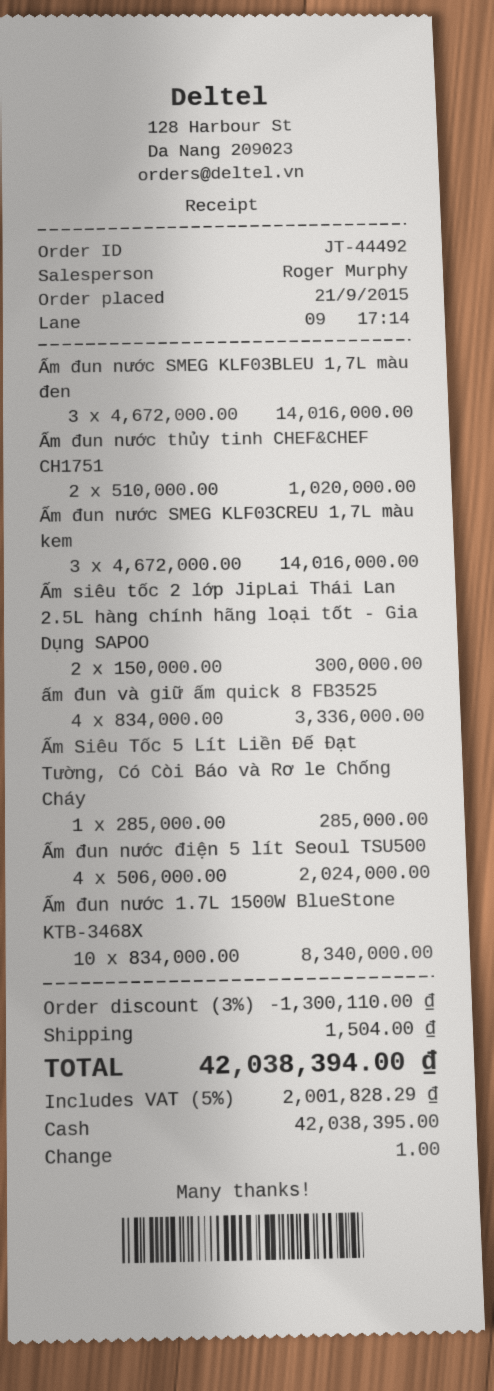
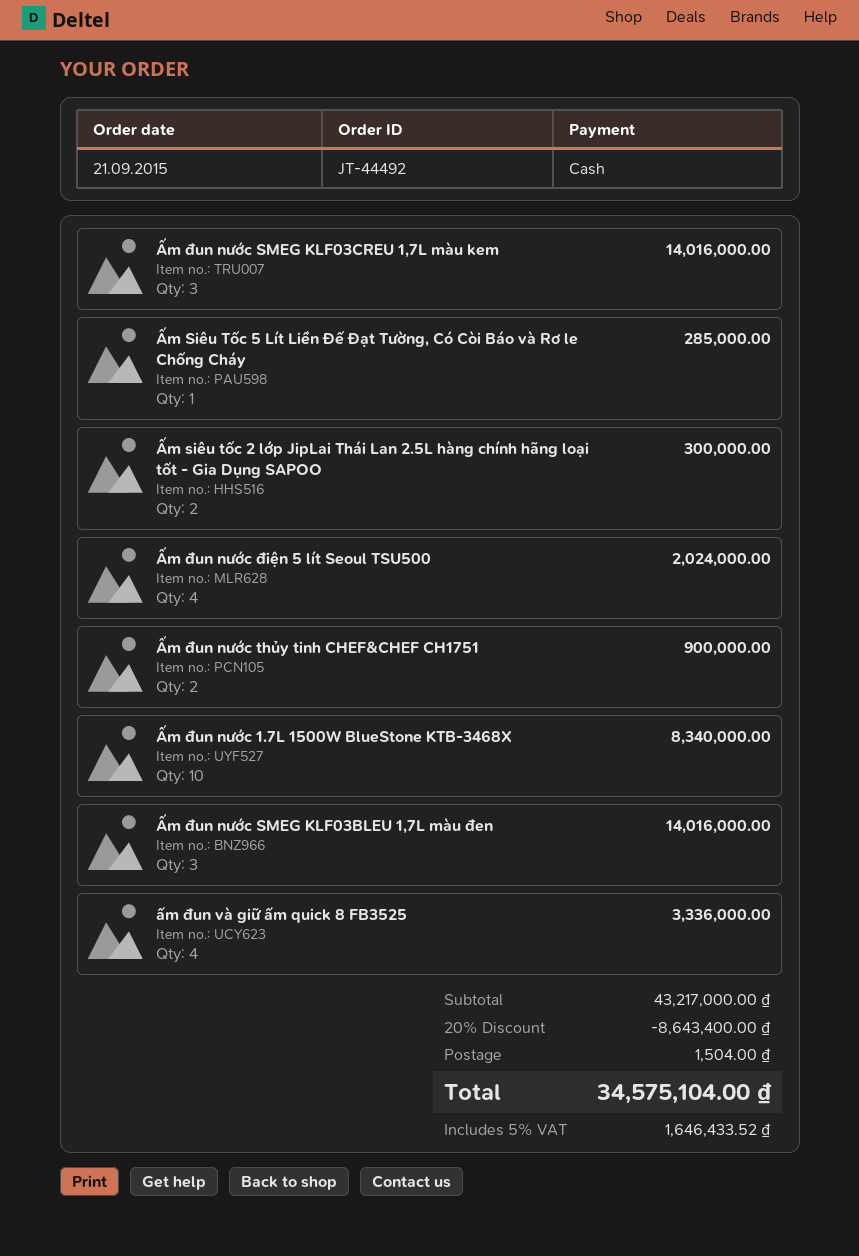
Ấm đun nước thủy tinh CHEF&CHEF CH1751: 2 for 1020000.00 -> 2 for 900000.00
discount: 3% = 1300110.00 -> 20% = 8643400.00
tax: 5% = 2001828.29 -> 5% = 1646433.52
total: 42038394.00 -> 34575104.00

